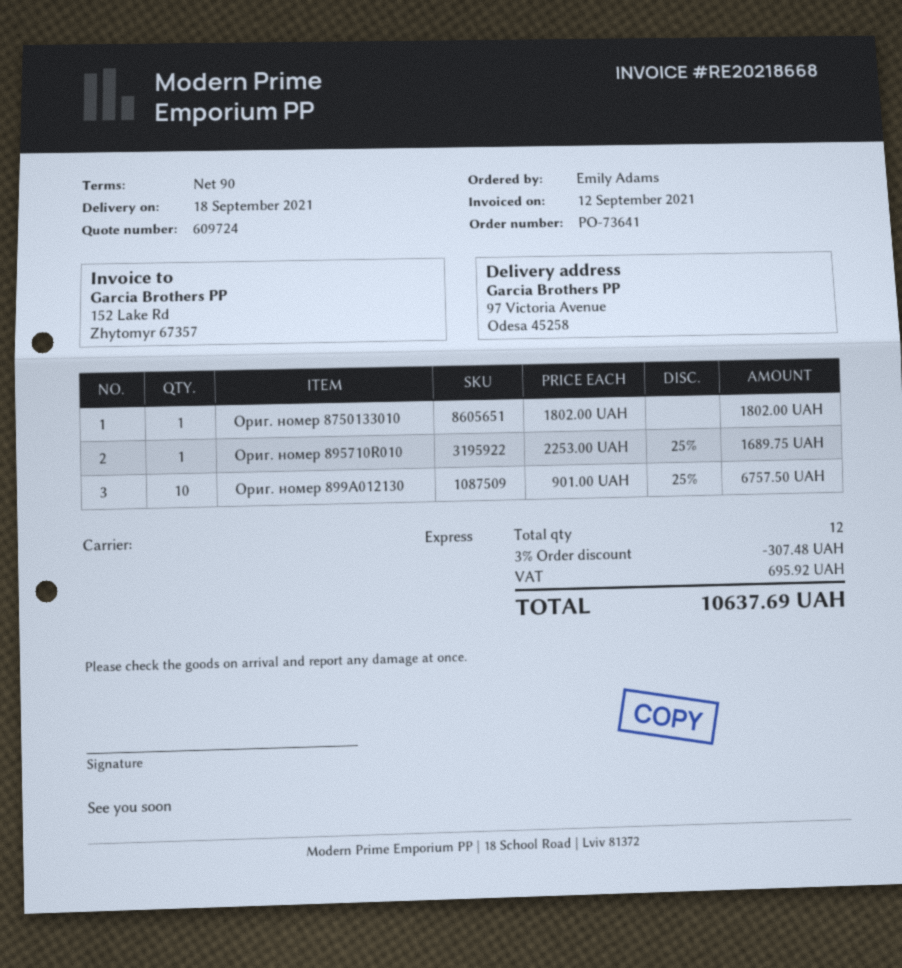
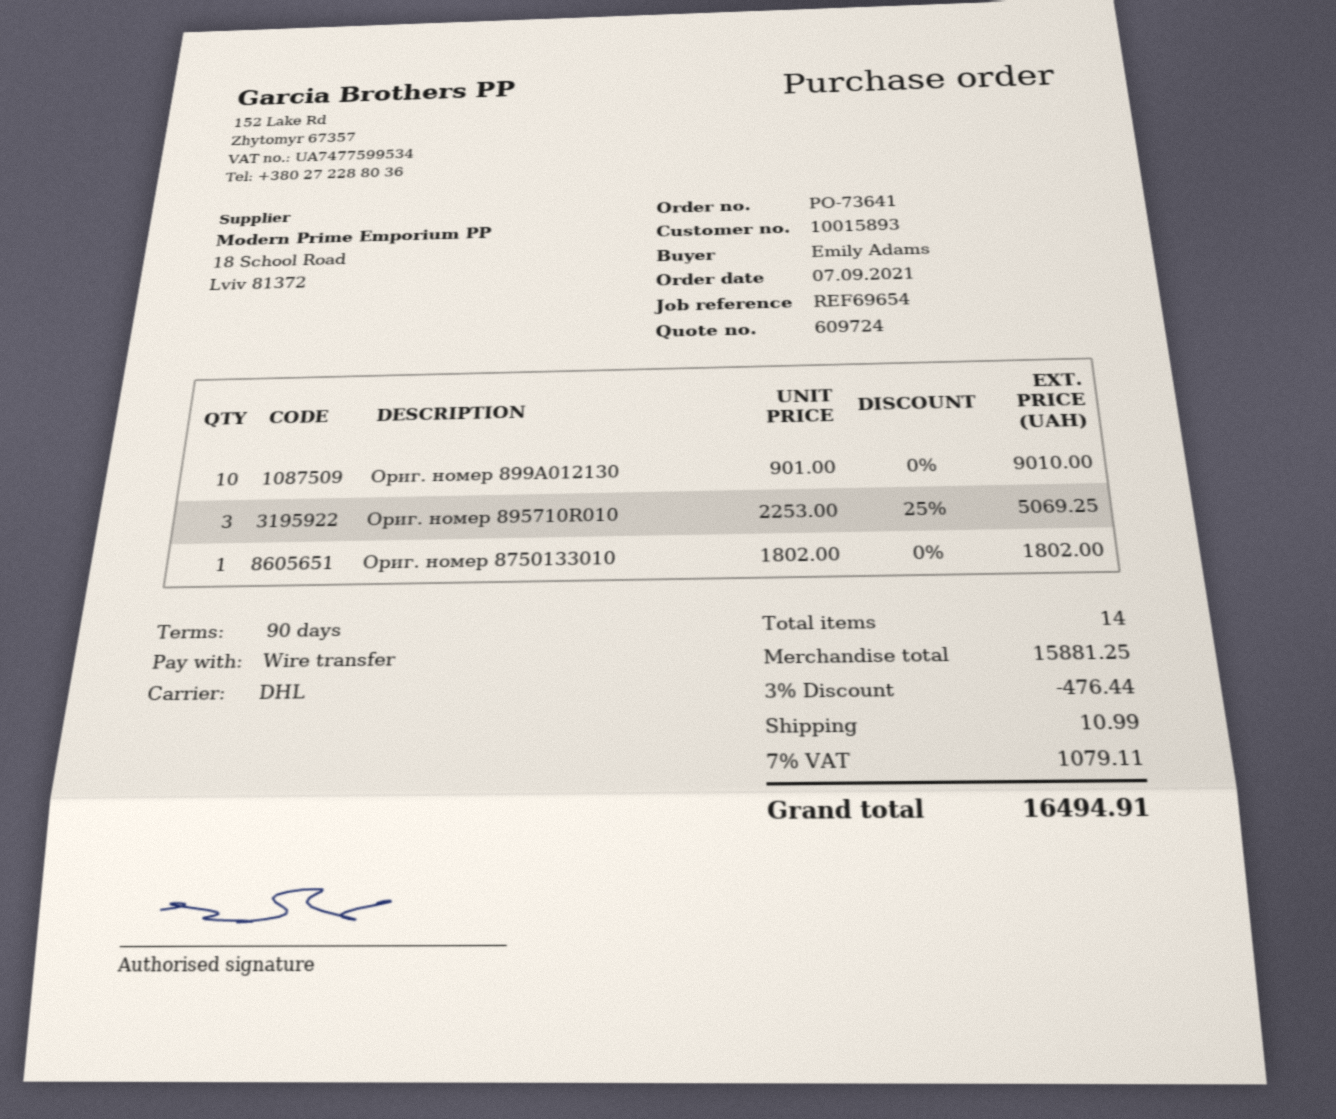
shipping method: express -> DHL
Ориг. номер 895710R010: 1 x 2253.00 - 25% = 1689.75 -> 3 x 2253.00 - 25% = 5069.25
Ориг. номер 899A012130: 10 x 901.00 - 25% = 6757.50 -> 10 x 901.00 = 9010.00
total quantity: 12 -> 14
discount: 3% = 307.48 -> 3% = 476.44
shipping: none -> 10.99
tax: 695.92 -> 1079.11
total: 10637.69 -> 16494.91

